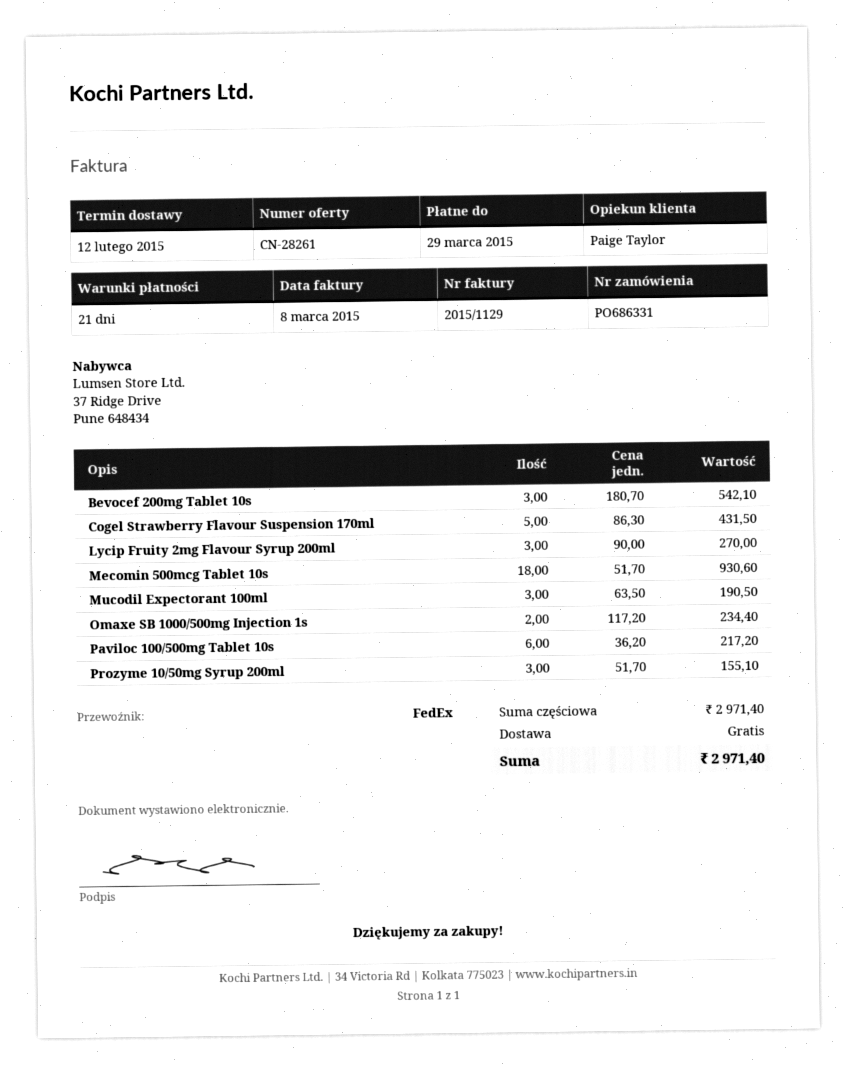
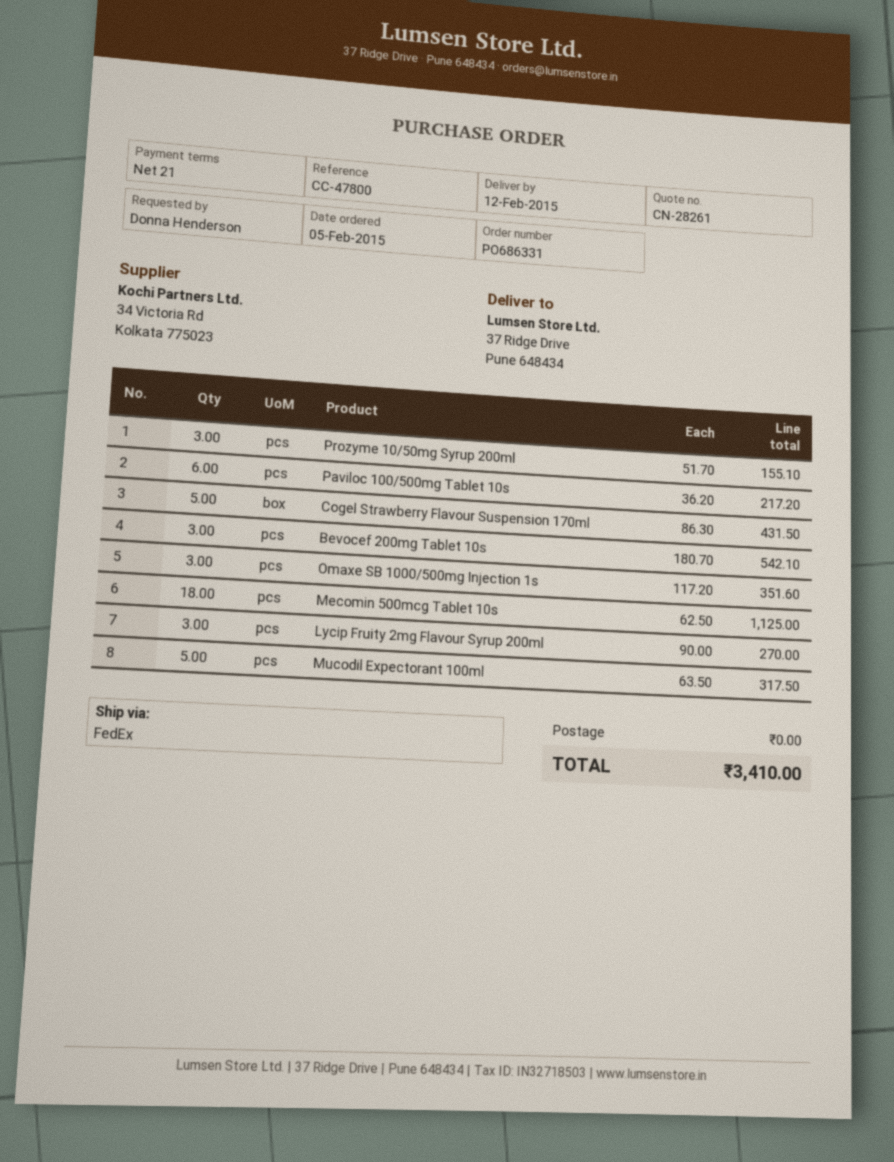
Mecomin 500mcg Tablet 10s: 18 x 51.70 = 930.60 -> 18 x 62.50 = 1125.00
Mucodil Expectorant 100ml: 3 x 63.50 = 190.50 -> 5 x 63.50 = 317.50
Omaxe SB 1000/500mg Injection 1s: 2 x 117.20 = 234.40 -> 3 x 117.20 = 351.60
total: 2971.40 -> 3410.00

